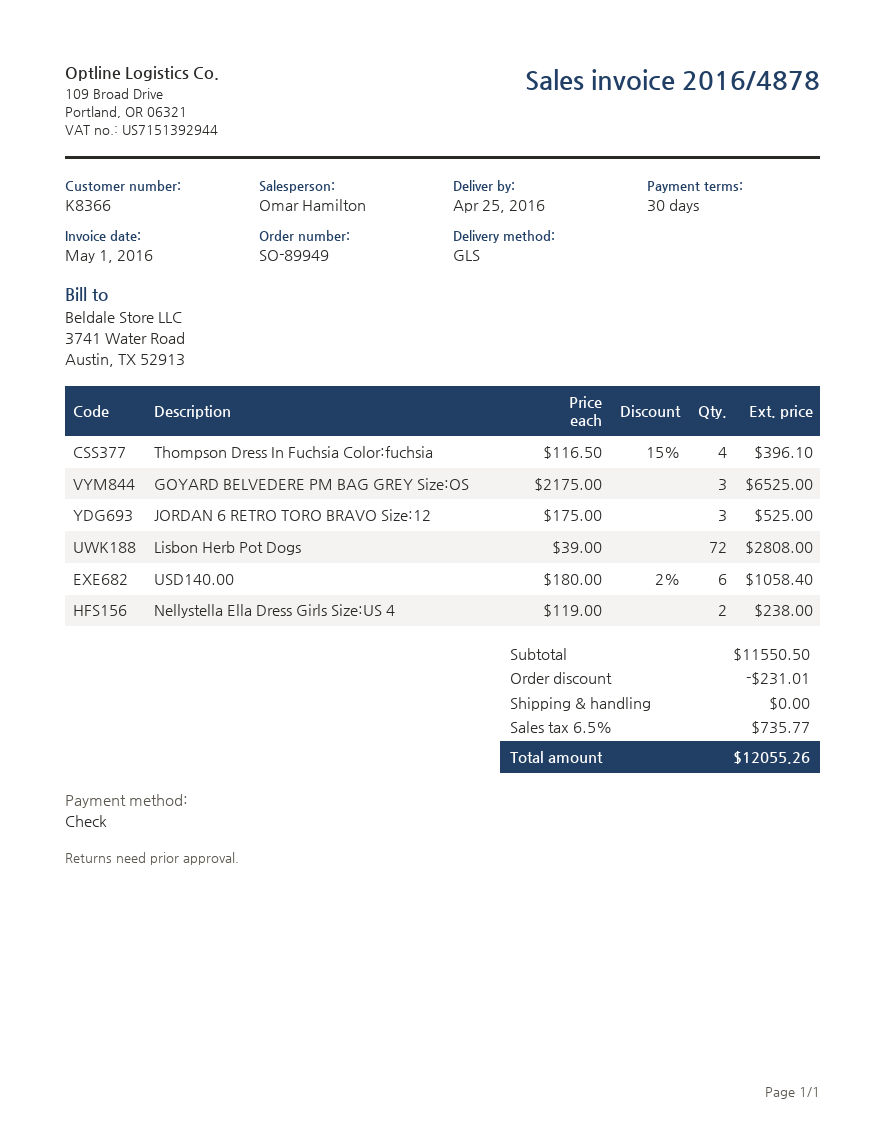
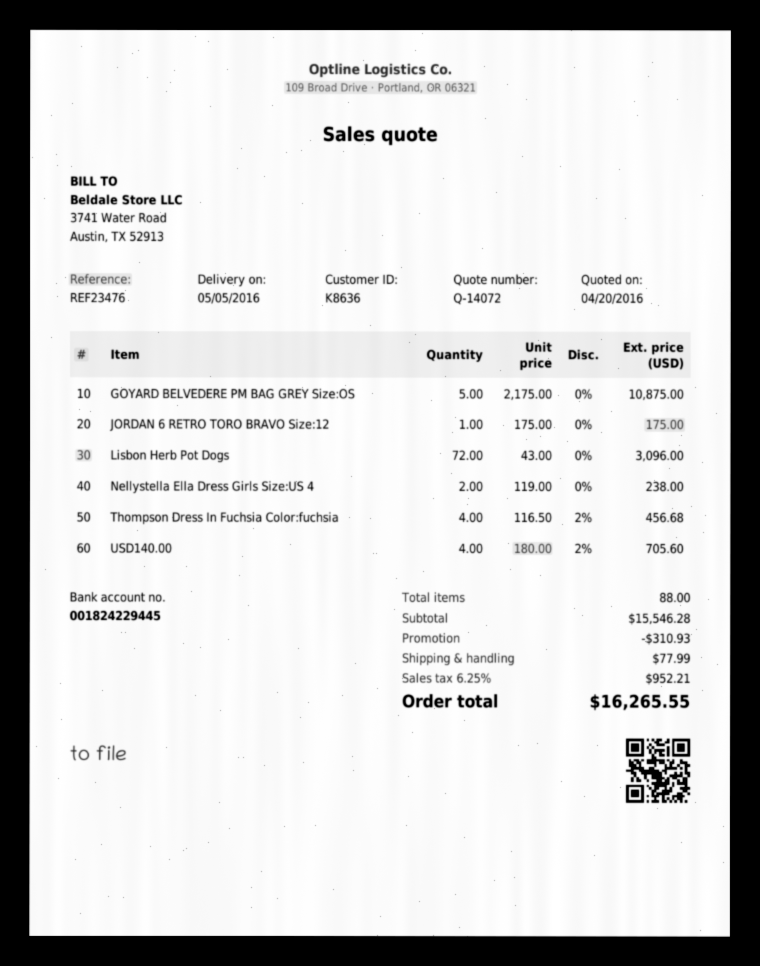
delivery date: 2016-04-25 -> 2016-05-05
customer number: K8366 -> K8636
Thompson Dress In Fuchsia Color:fuchsia: 4 x 116.50 - 15% = 396.10 -> 4 x 116.50 - 2% = 456.68
GOYARD BELVEDERE PM BAG GREY Size:OS: 3 x 2175.00 = 6525.00 -> 5 x 2175.00 = 10875.00
JORDAN 6 RETRO TORO BRAVO Size:12: 3 x 175.00 = 525.00 -> 1 x 175.00 = 175.00
Lisbon Herb Pot Dogs: 72 x 39.00 = 2808.00 -> 72 x 43.00 = 3096.00
USD140.00: 6 x 180.00 - 2% = 1058.40 -> 4 x 180.00 - 2% = 705.60
subtotal: 11550.50 -> 15546.28
discount: 231.01 -> 310.93
shipping: 0.00 -> 77.99
tax: 6.5% = 735.77 -> 6.25% = 952.21
total: 12055.26 -> 16265.55

